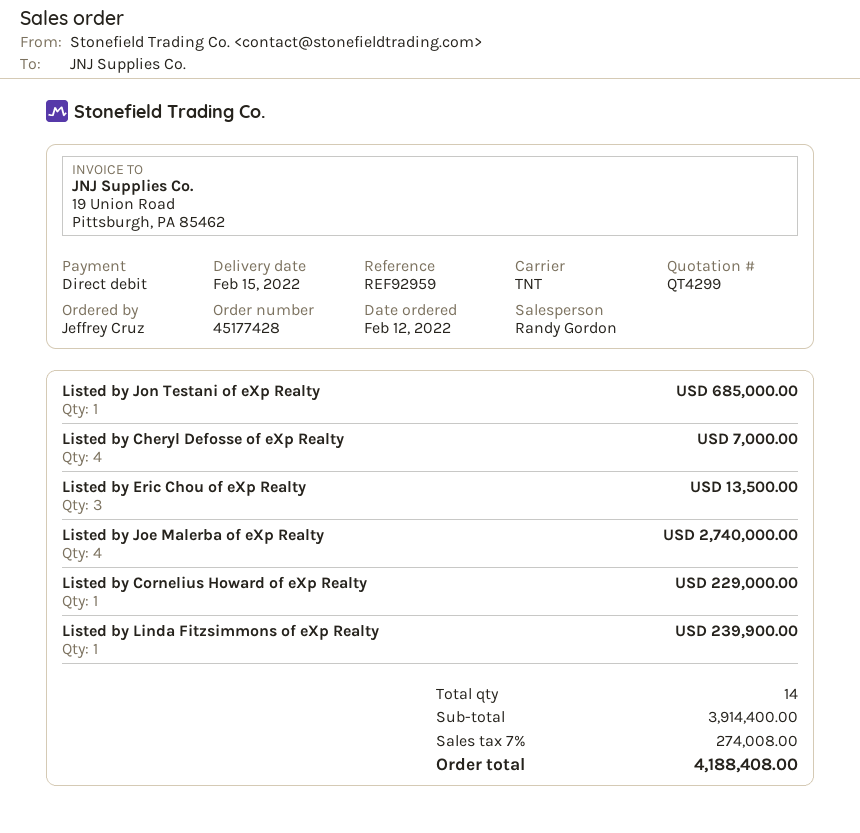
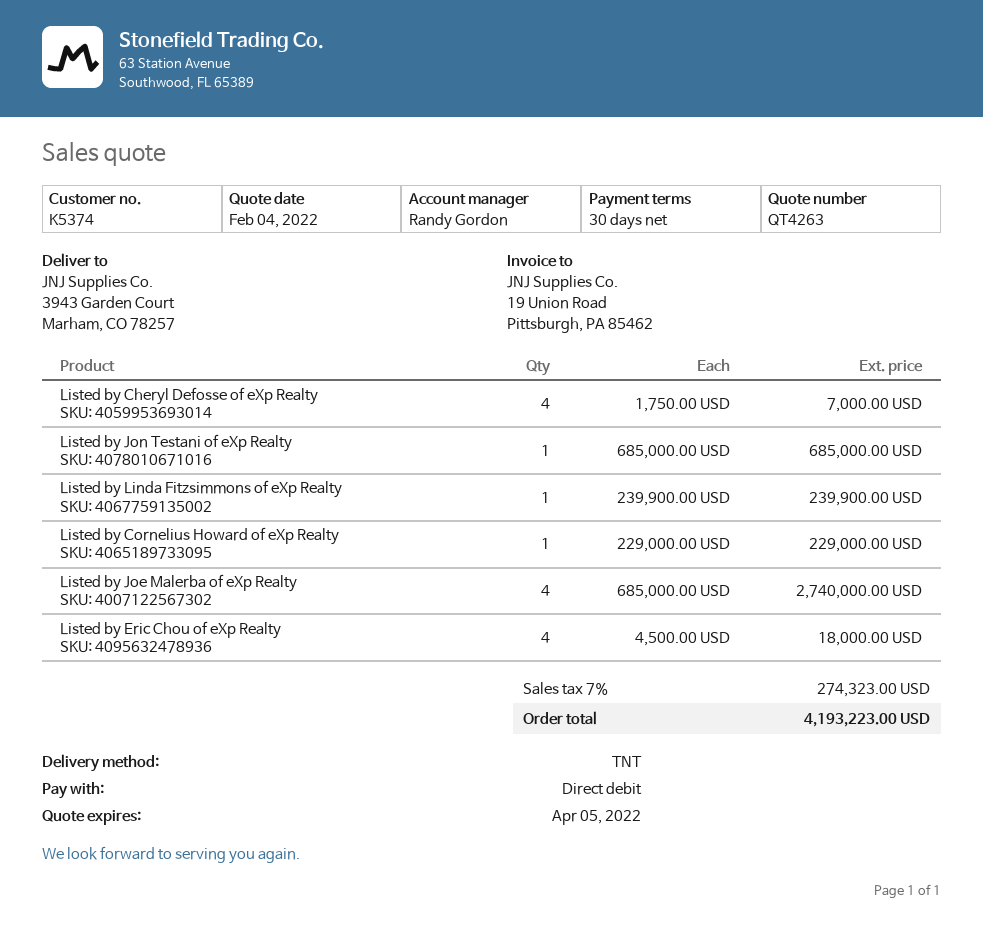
quote number: QT4299 -> QT4263
Listed by Eric Chou of eXp Realty: 3 for 13500.00 -> 4 for 18000.00
tax: 7% = 274008.00 -> 7% = 274323.00
total: 4188408.00 -> 4193223.00

